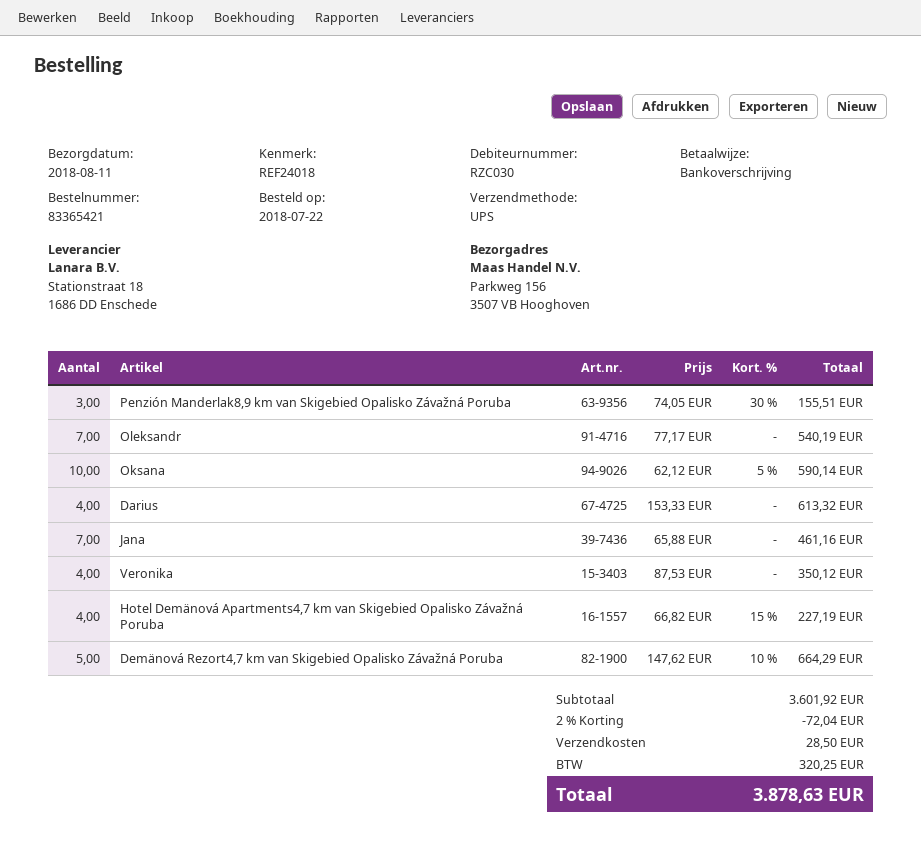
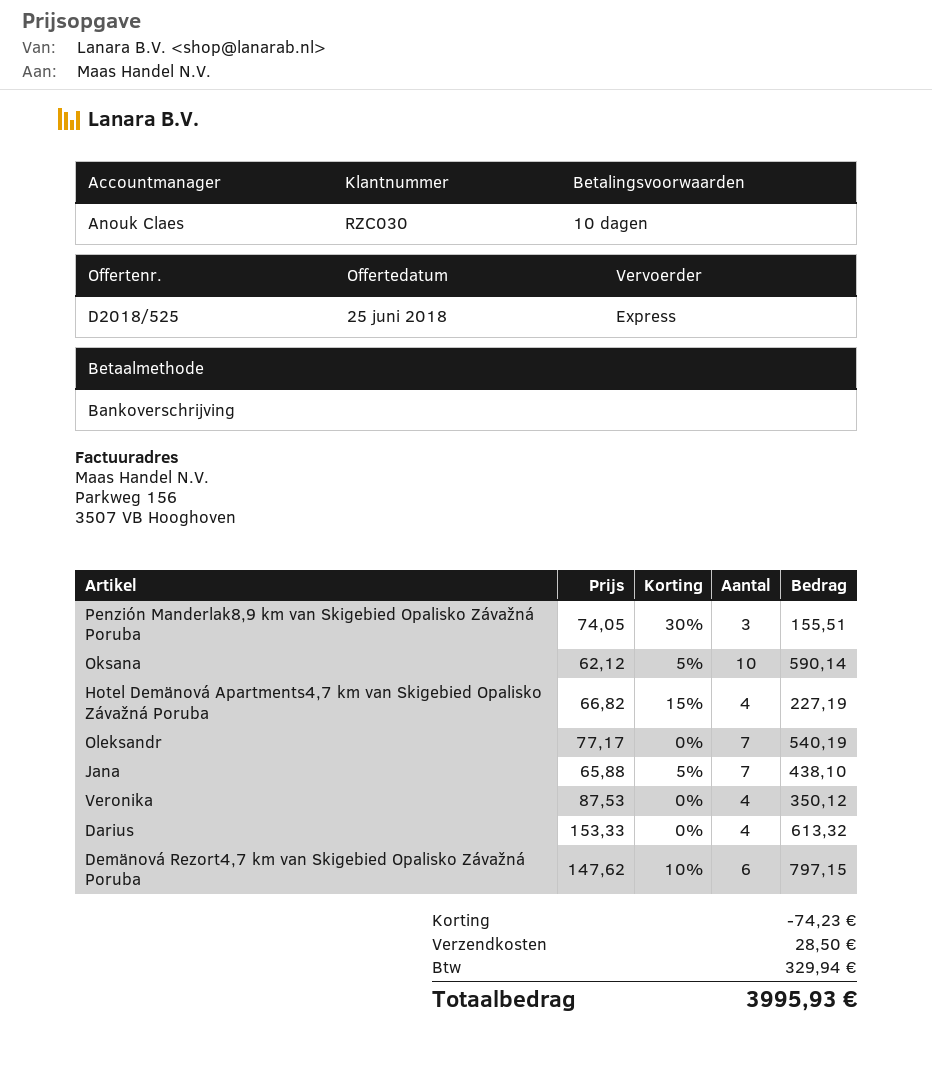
shipping method: UPS -> express
Jana: 7 x 65.88 = 461.16 -> 7 x 65.88 - 5% = 438.10
Demänová Rezort4,7 km van Skigebied Opalisko Závažná Poruba: 5 x 147.62 - 10% = 664.29 -> 6 x 147.62 - 10% = 797.15
discount: 72.04 -> 74.23
tax: 320.25 -> 329.94
total: 3878.63 -> 3995.93

